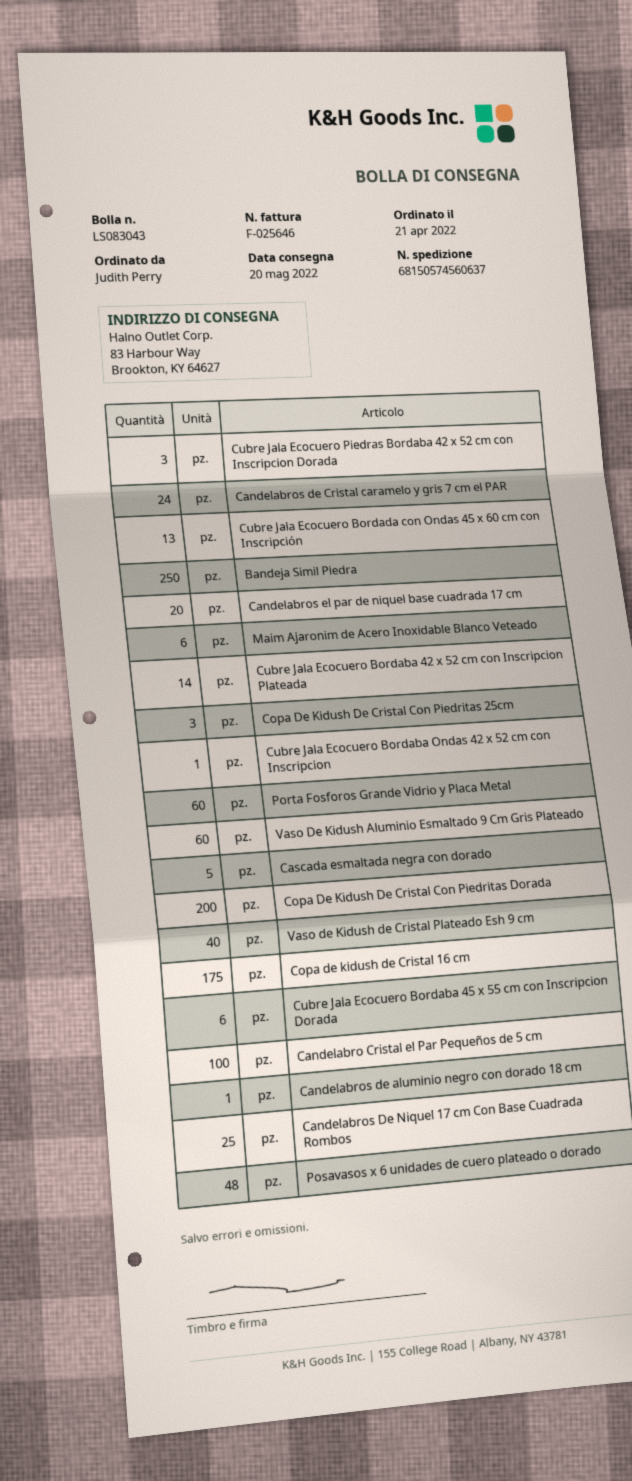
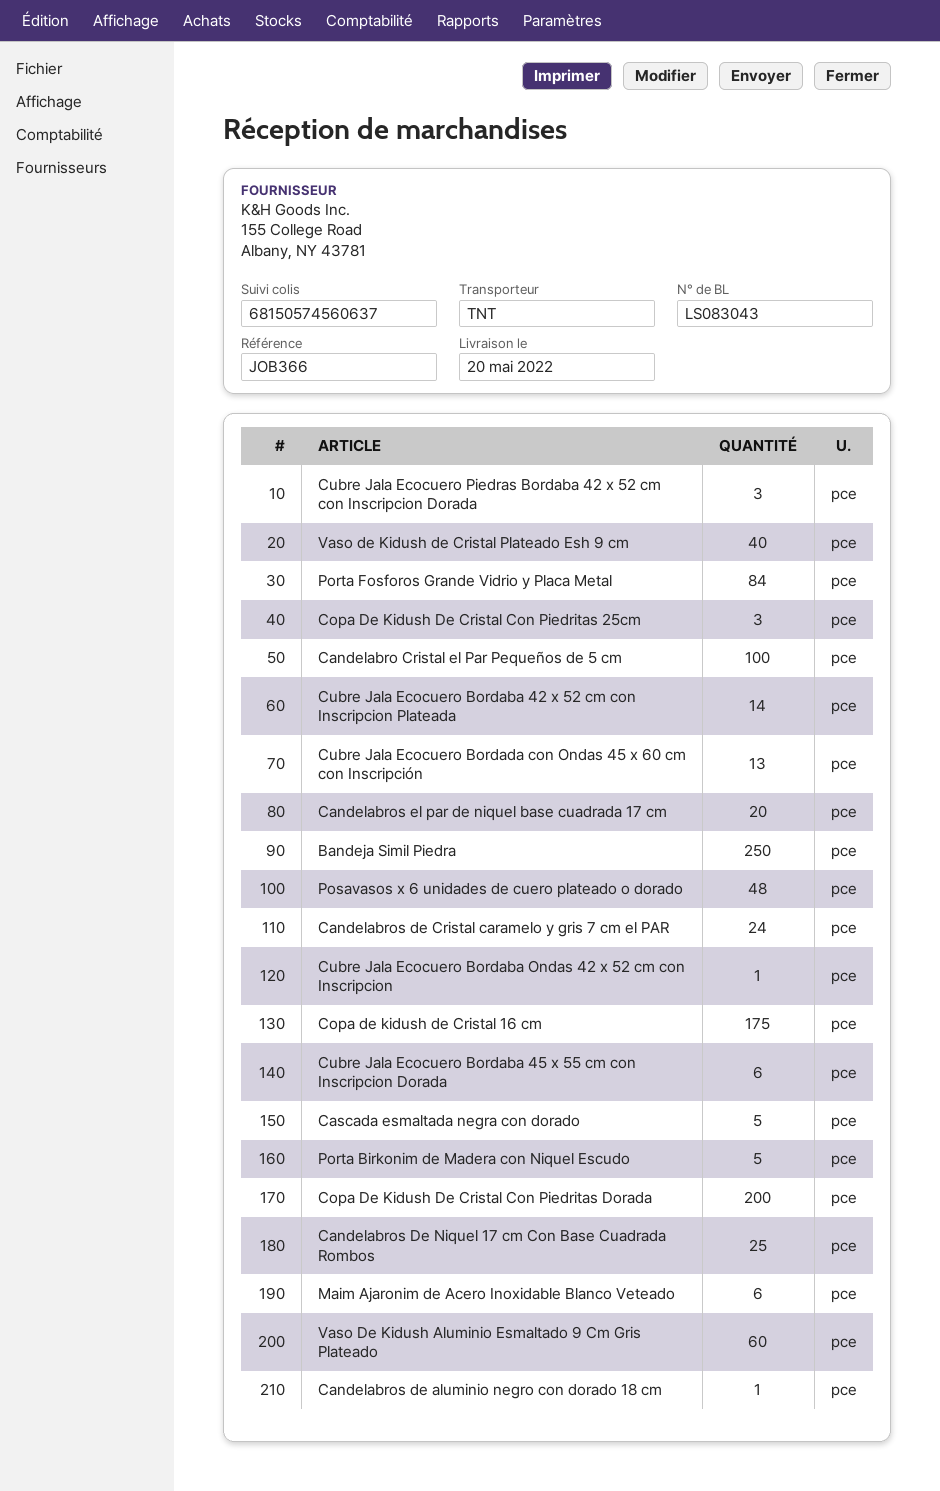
Porta Fosforos Grande Vidrio y Placa Metal: 60 -> 84
Porta Birkonim de Madera con Niquel Escudo: none -> 5

